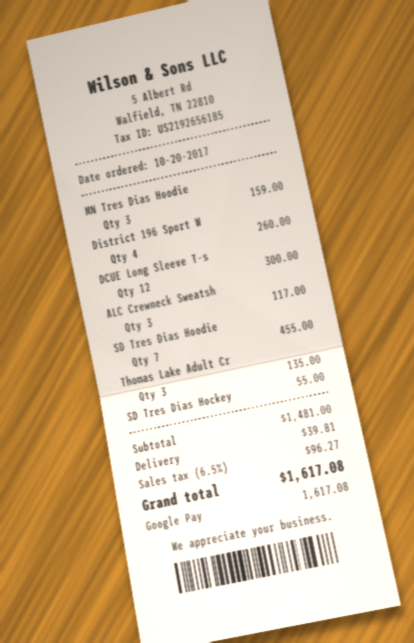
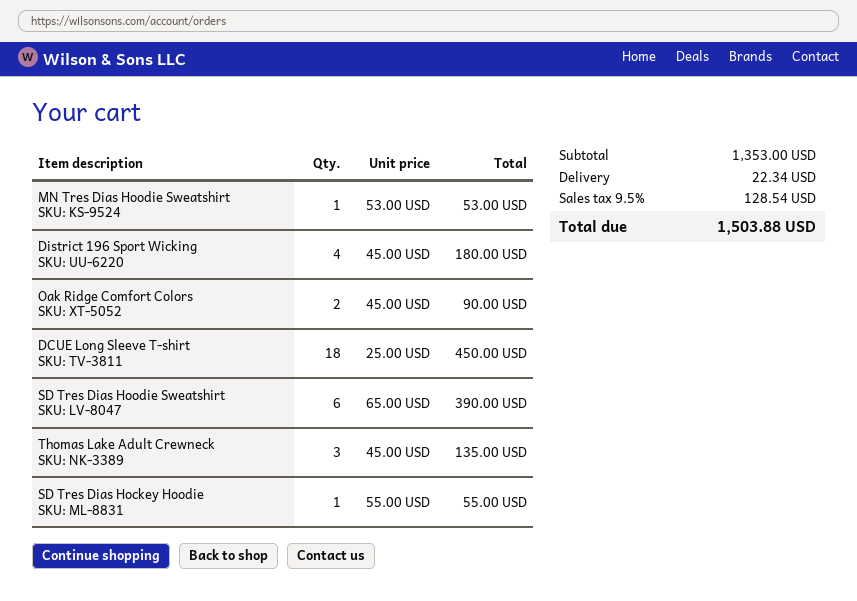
MN Tres Dias Hoodie: 3 for 159.00 -> 1 for 53.00
District 196 Sport W: 4 for 260.00 -> 4 for 180.00
DCUE Long Sleeve T-s: 12 for 300.00 -> 18 for 450.00
ALC Crewneck Sweatsh: 3 for 117.00 -> none
SD Tres Dias Hoodie: 7 for 455.00 -> 6 for 390.00
Oak Ridge Comfort Colors: none -> 2 for 90.00
subtotal: 1481.00 -> 1353.00
shipping: 39.81 -> 22.34
tax: 6.5% = 96.27 -> 9.5% = 128.54
total: 1617.08 -> 1503.88

